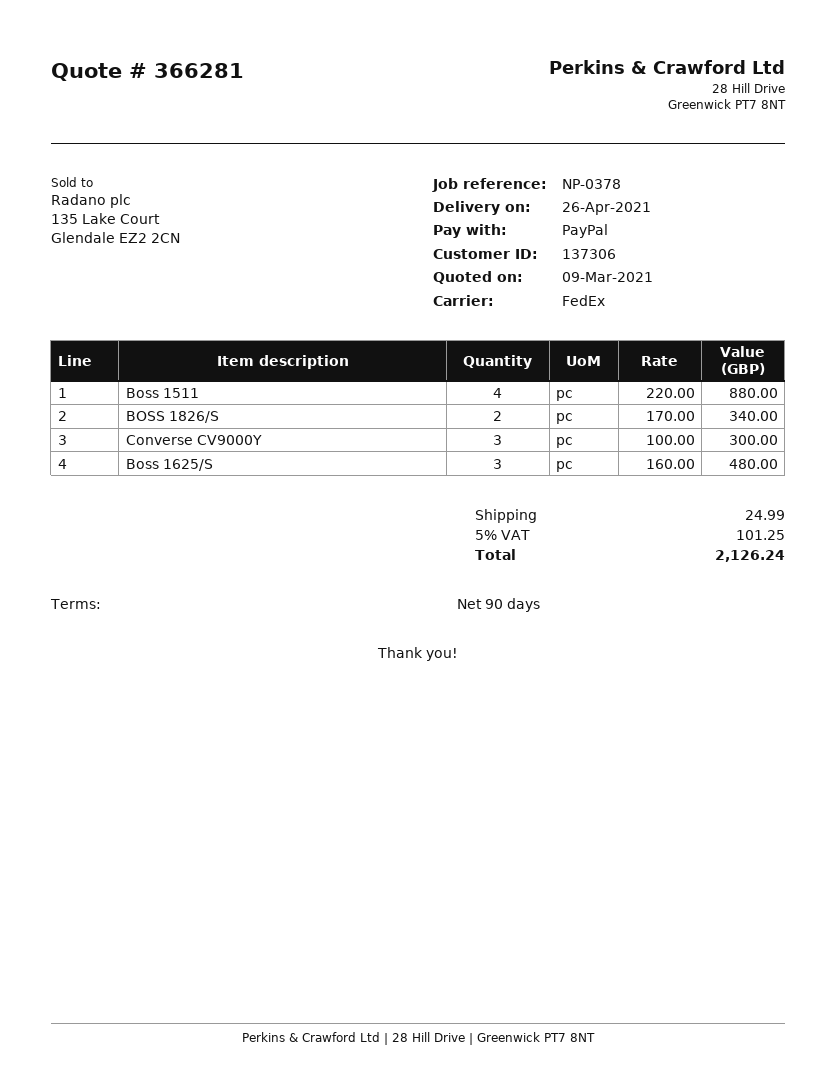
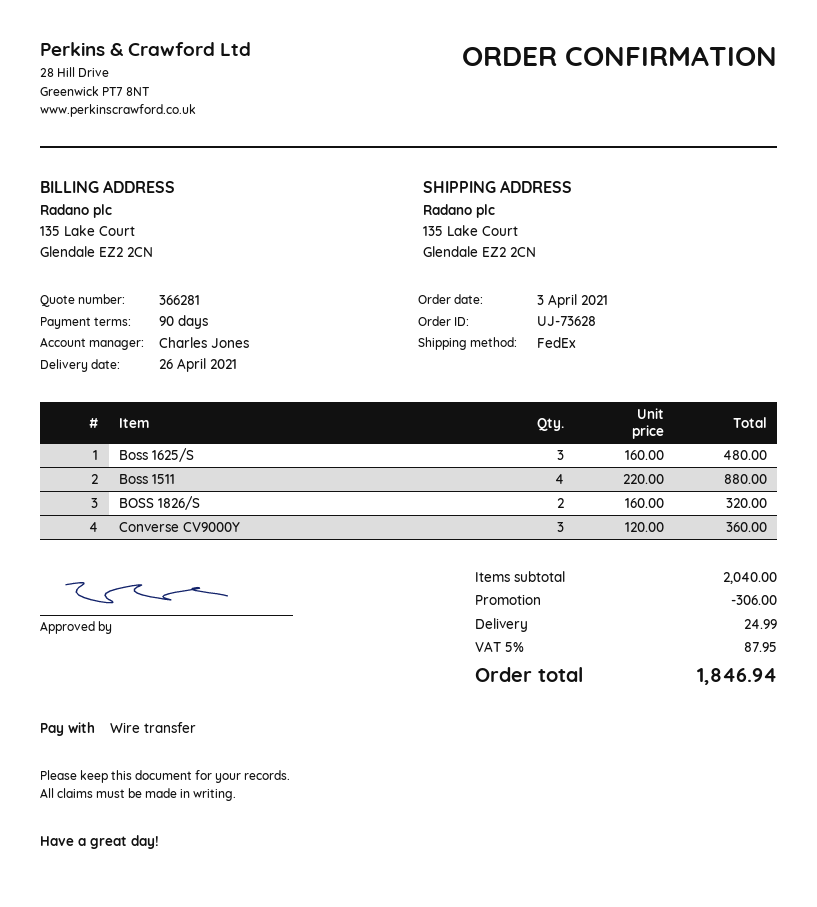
payment method: PayPal -> bank transfer
BOSS 1826/S: 2 x 170.00 = 340.00 -> 2 x 160.00 = 320.00
Converse CV9000Y: 3 x 100.00 = 300.00 -> 3 x 120.00 = 360.00
discount: none -> 306.00
tax: 5% = 101.25 -> 5% = 87.95
total: 2126.24 -> 1846.94

